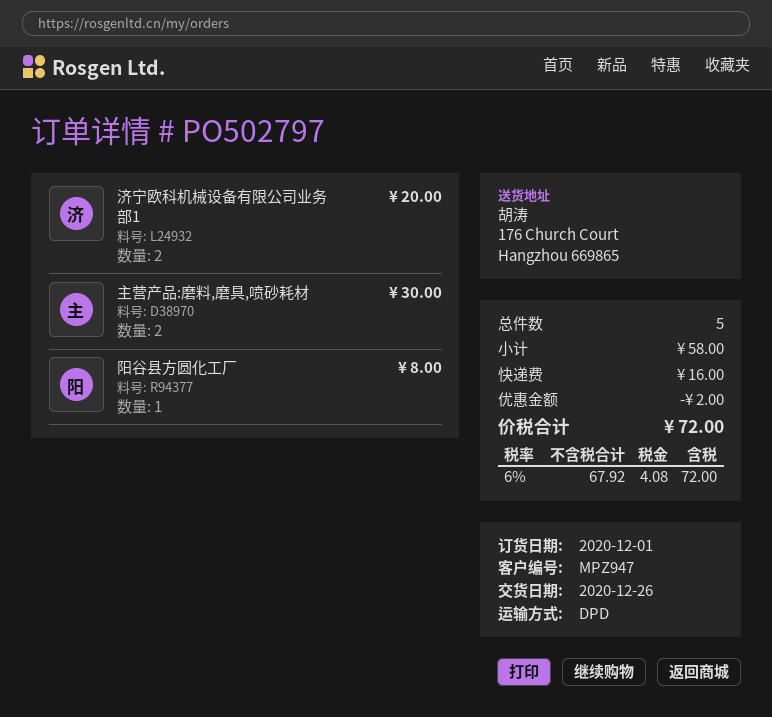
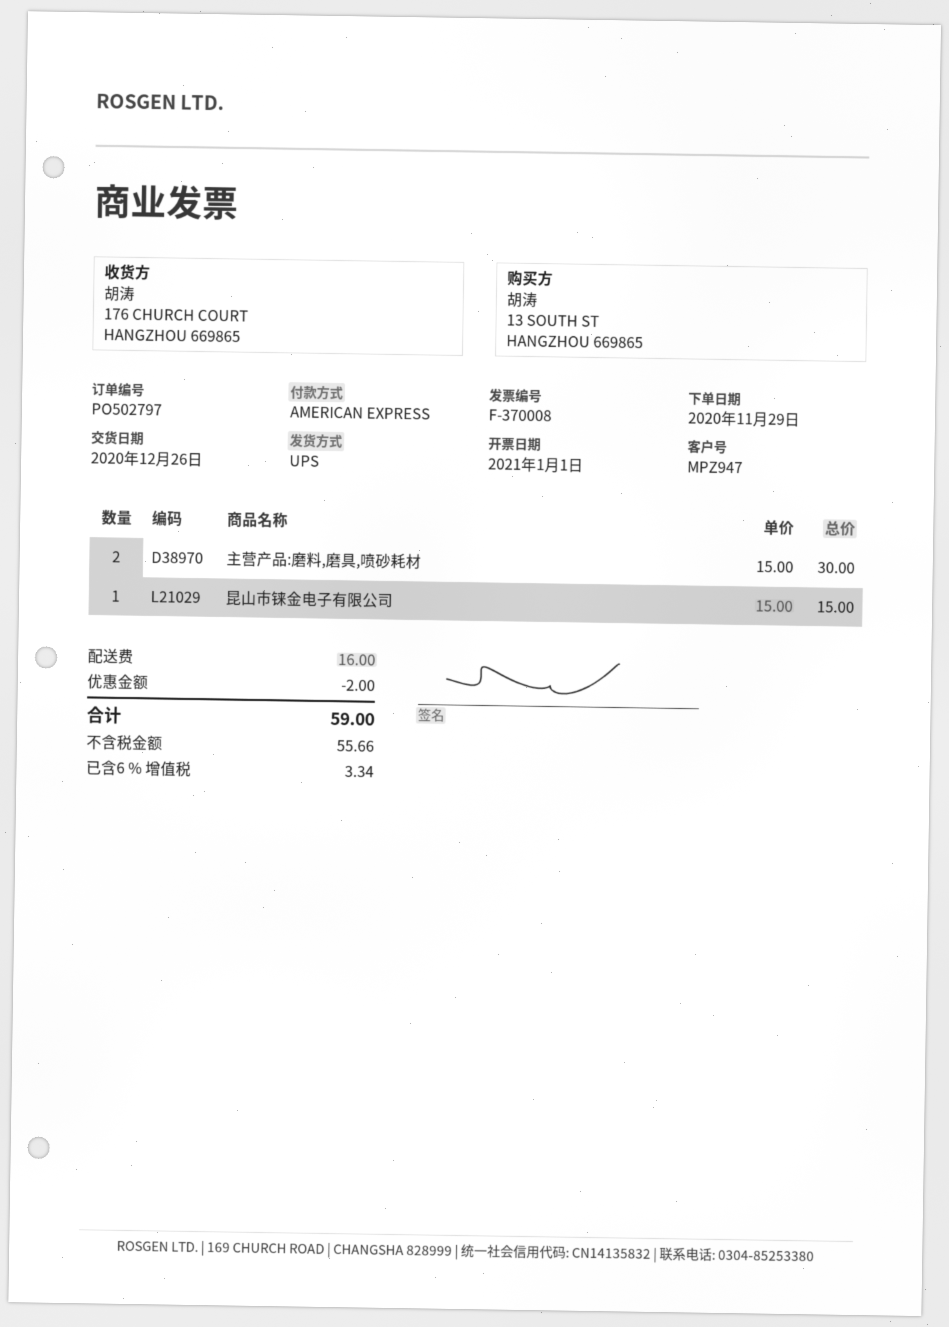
order date: 2020-12-01 -> 2020-11-29
shipping method: DPD -> UPS
济宁欧科机械设备有限公司业务部1: 2 for 20.00 -> none
阳谷县方圆化工厂: 1 for 8.00 -> none
昆山市铼金电子有限公司: none -> 1 for 15.00
net: 67.92 -> 55.66
tax: 6% = 4.08 -> 6% = 3.34
total: 72.00 -> 59.00

